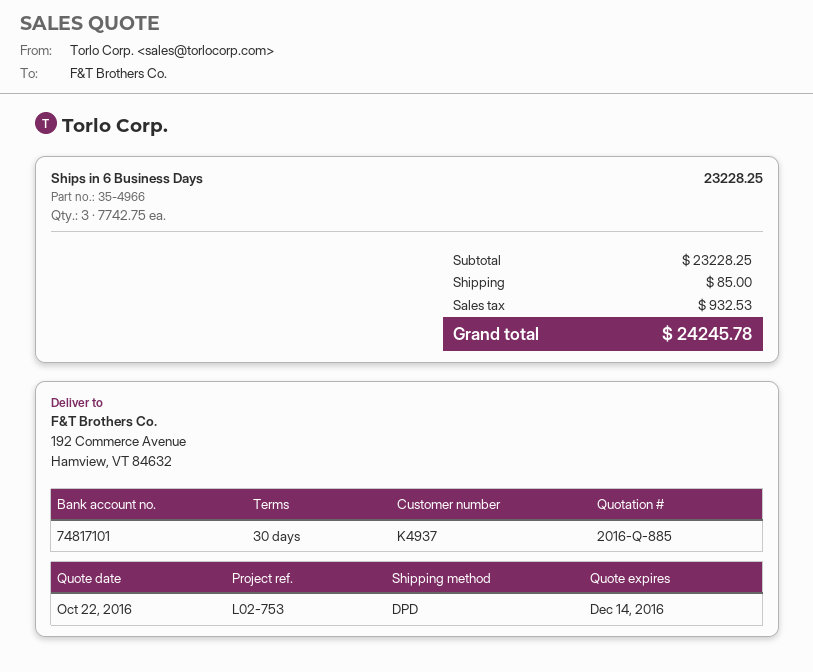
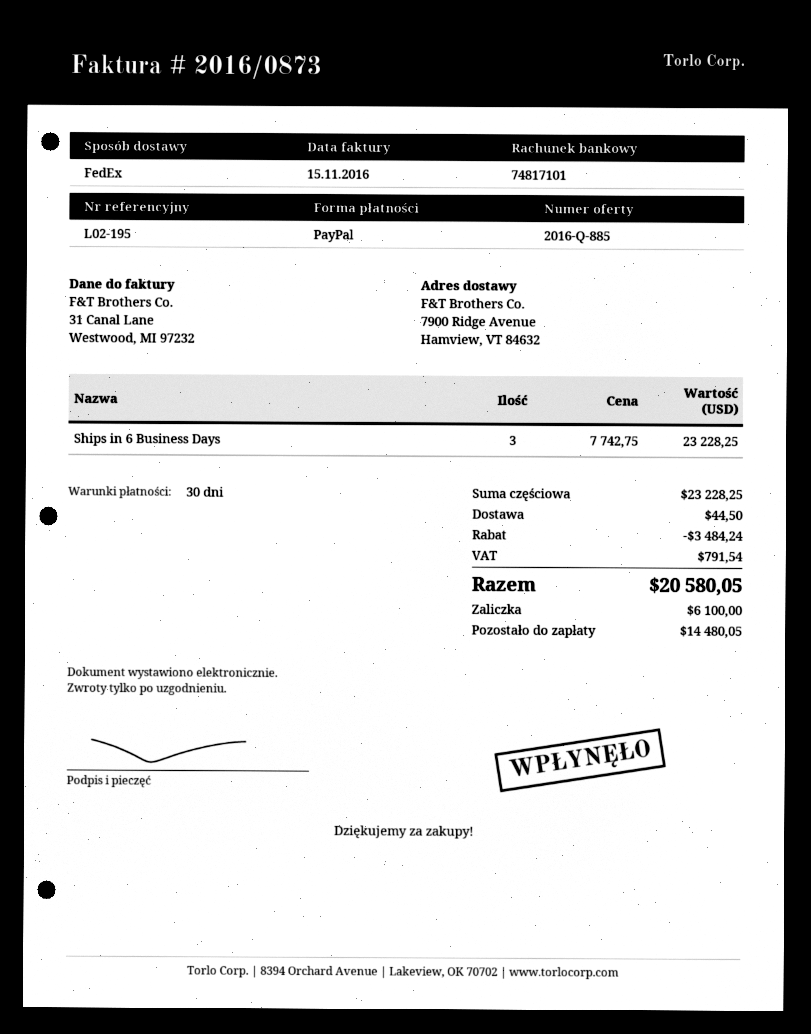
reference: L02-753 -> L02-195
shipping method: DPD -> FedEx
ship to: 192 Commerce Avenue, Hamview, VT 84632 -> 7900 Ridge Avenue, Hamview, VT 84632
discount: none -> 3484.24
shipping: 85.00 -> 44.50
tax: 932.53 -> 791.54
total: 24245.78 -> 20580.05

